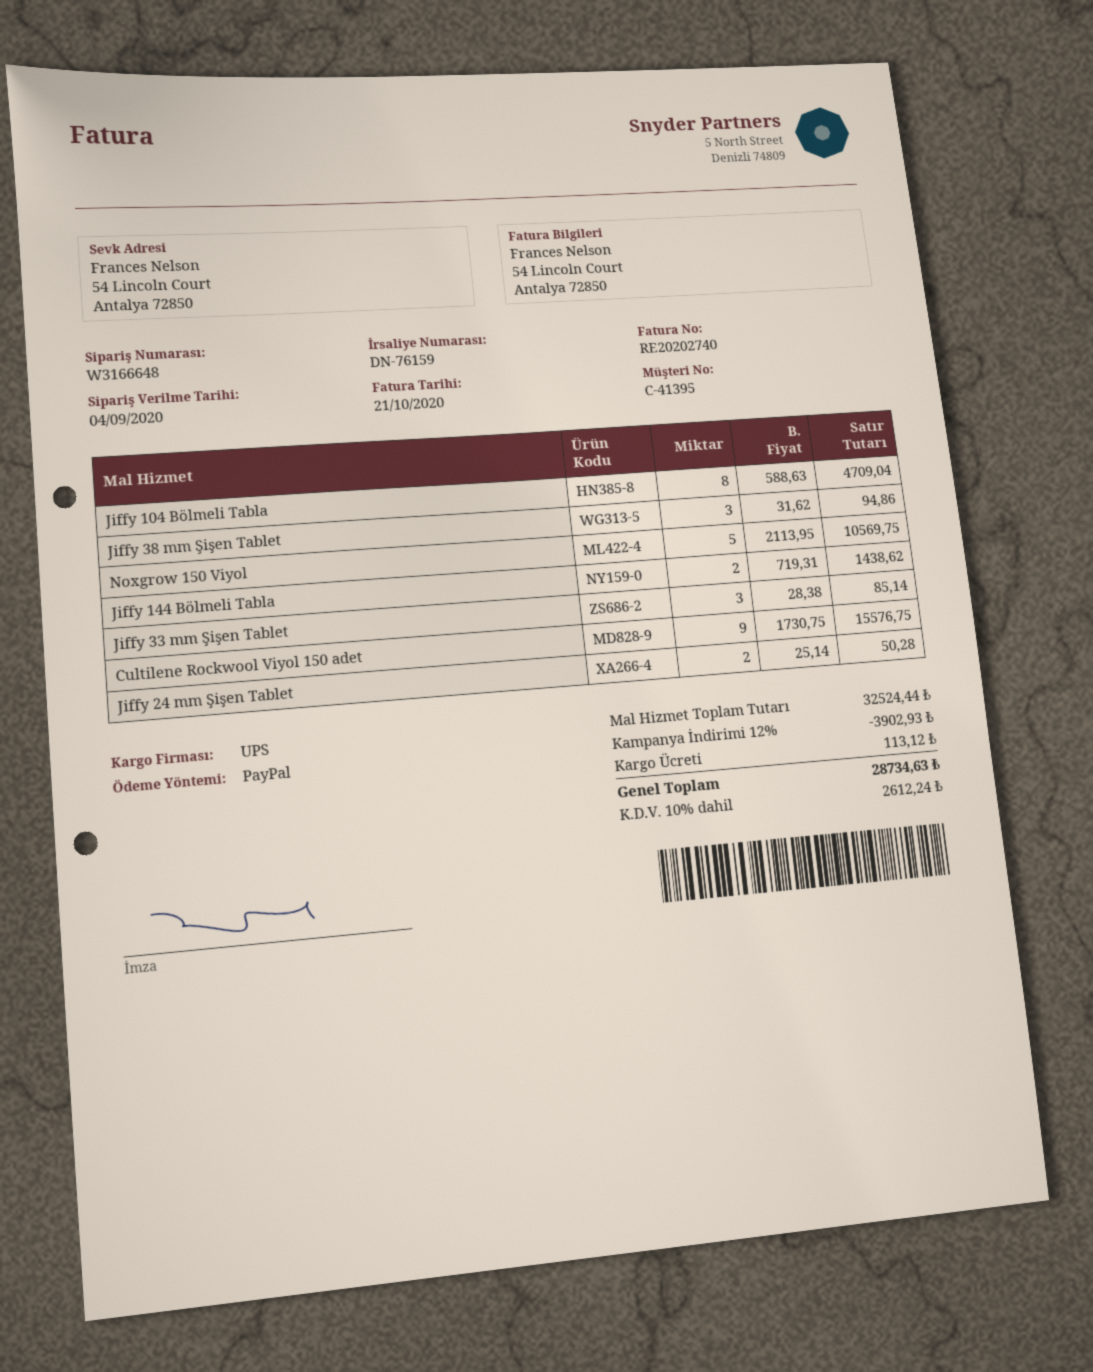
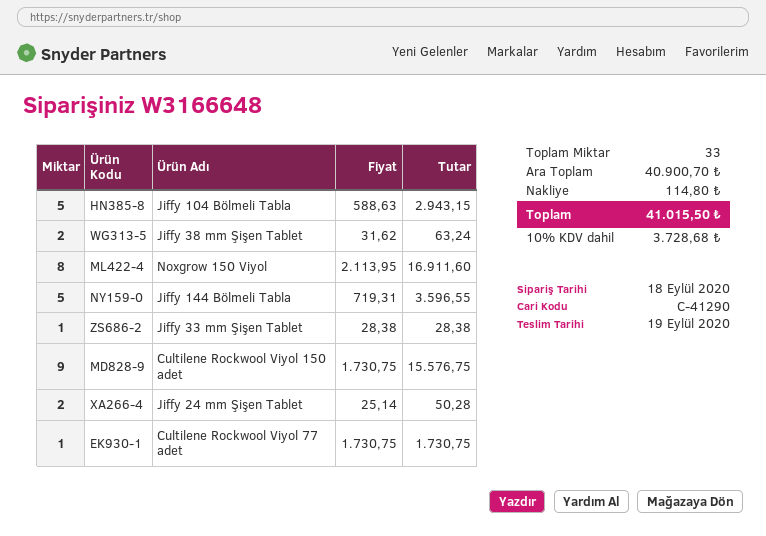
order date: 2020-09-04 -> 2020-09-18
customer number: C-41395 -> C-41290
Jiffy 104 Bölmeli Tabla: 8 x 588.63 = 4709.04 -> 5 x 588.63 = 2943.15
Jiffy 38 mm Şişen Tablet: 3 x 31.62 = 94.86 -> 2 x 31.62 = 63.24
Noxgrow 150 Viyol: 5 x 2113.95 = 10569.75 -> 8 x 2113.95 = 16911.60
Jiffy 144 Bölmeli Tabla: 2 x 719.31 = 1438.62 -> 5 x 719.31 = 3596.55
Jiffy 33 mm Şişen Tablet: 3 x 28.38 = 85.14 -> 1 x 28.38 = 28.38
Cultilene Rockwool Viyol 77 adet: none -> 1 x 1730.75 = 1730.75
subtotal: 32524.44 -> 40900.70
discount: 12% = 3902.93 -> none
shipping: 113.12 -> 114.80
tax: 10% = 2612.24 -> 10% = 3728.68
total: 28734.63 -> 41015.50

